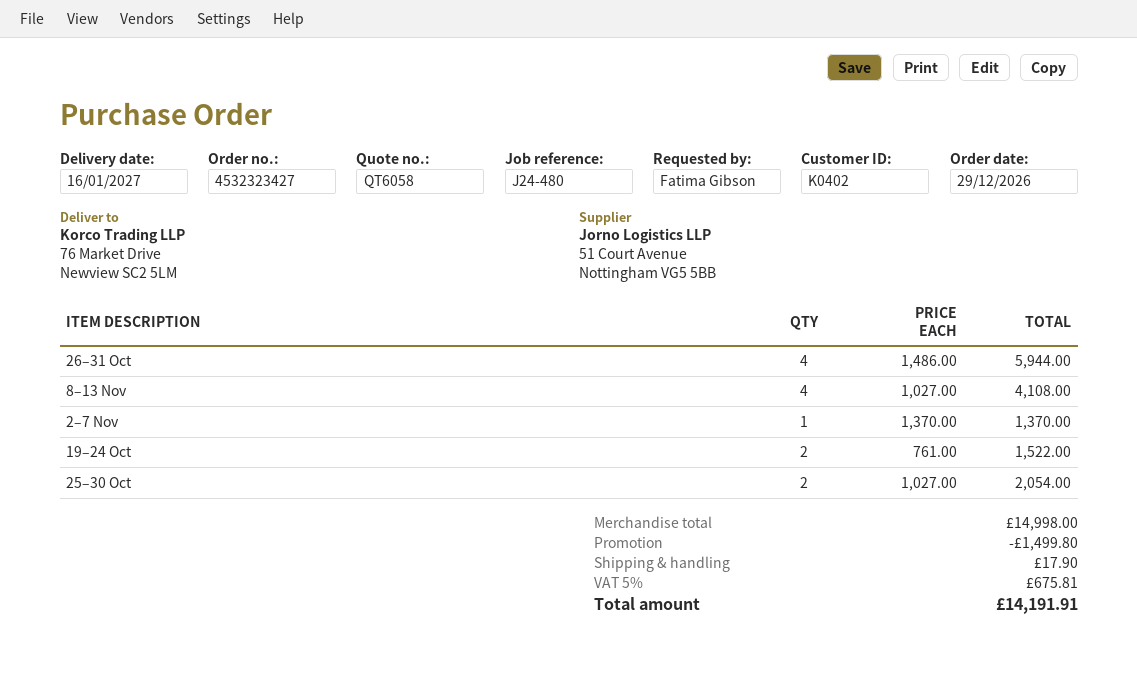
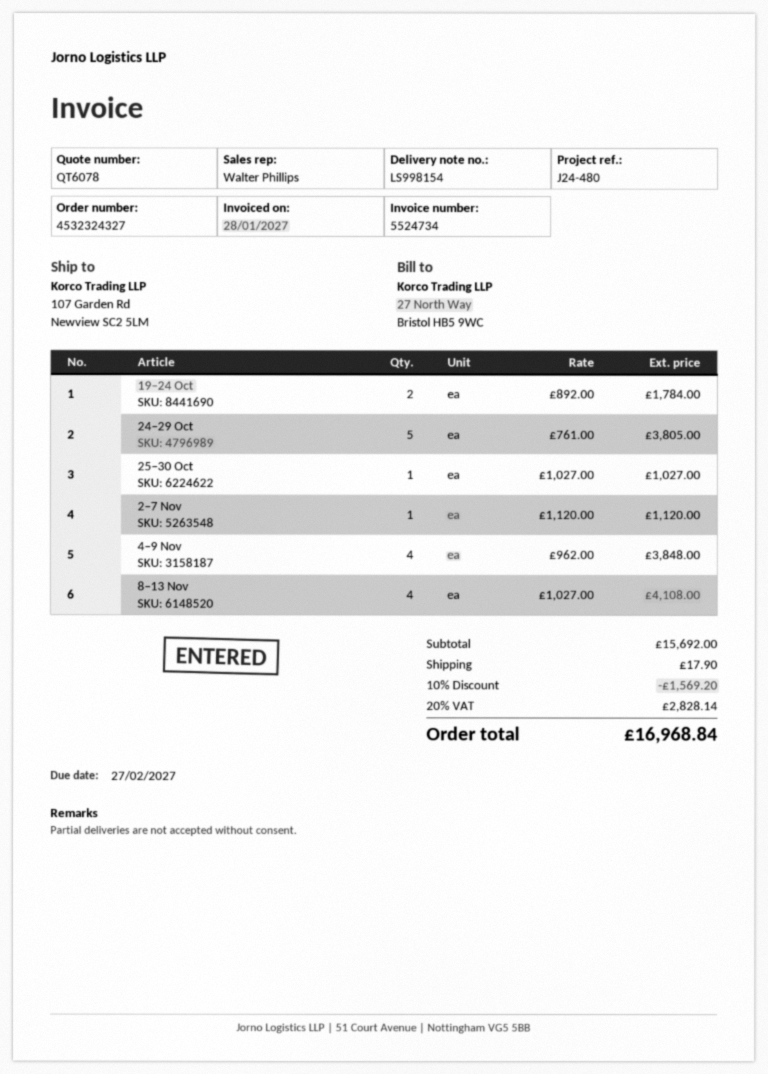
quote number: QT6058 -> QT6078
order number: 4532323427 -> 4532324327
ship to: 76 Market Drive, Newview SC2 5LM -> 107 Garden Rd, Newview SC2 5LM
26–31 Oct: 4 x 1486.00 = 5944.00 -> none
2–7 Nov: 1 x 1370.00 = 1370.00 -> 1 x 1120.00 = 1120.00
19–24 Oct: 2 x 761.00 = 1522.00 -> 2 x 892.00 = 1784.00
25–30 Oct: 2 x 1027.00 = 2054.00 -> 1 x 1027.00 = 1027.00
24–29 Oct: none -> 5 x 761.00 = 3805.00
4–9 Nov: none -> 4 x 962.00 = 3848.00
subtotal: 14998.00 -> 15692.00
discount: 1499.80 -> 1569.20
tax: 5% = 675.81 -> 20% = 2828.14
total: 14191.91 -> 16968.84

